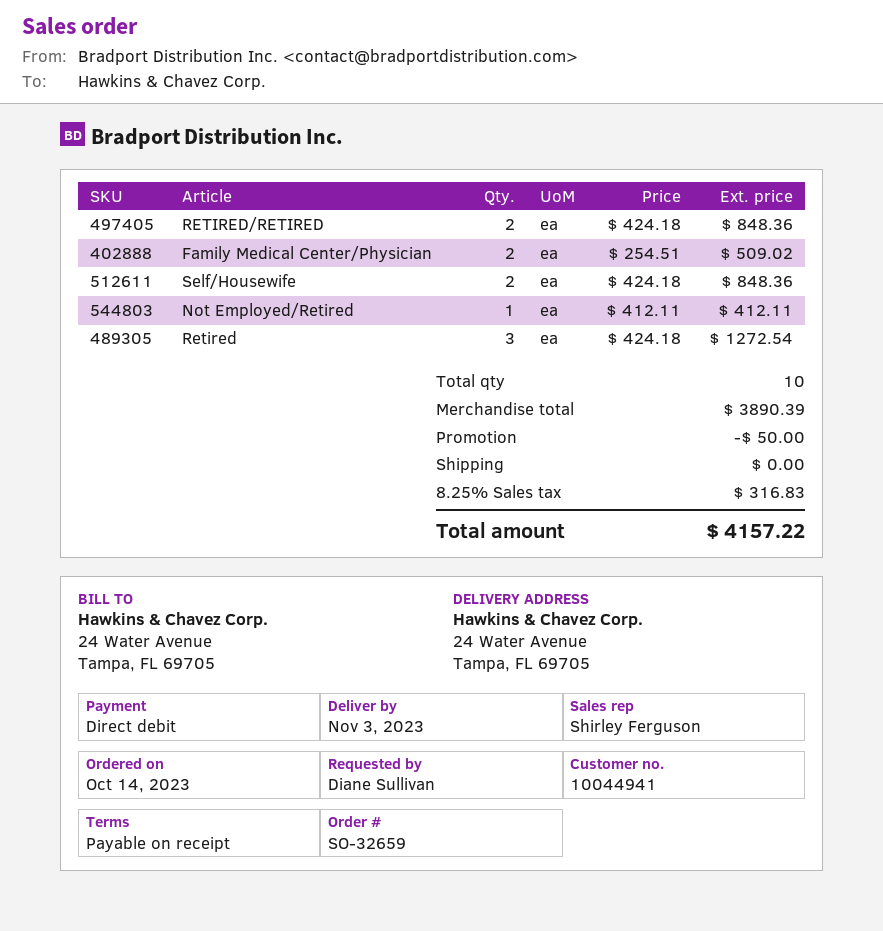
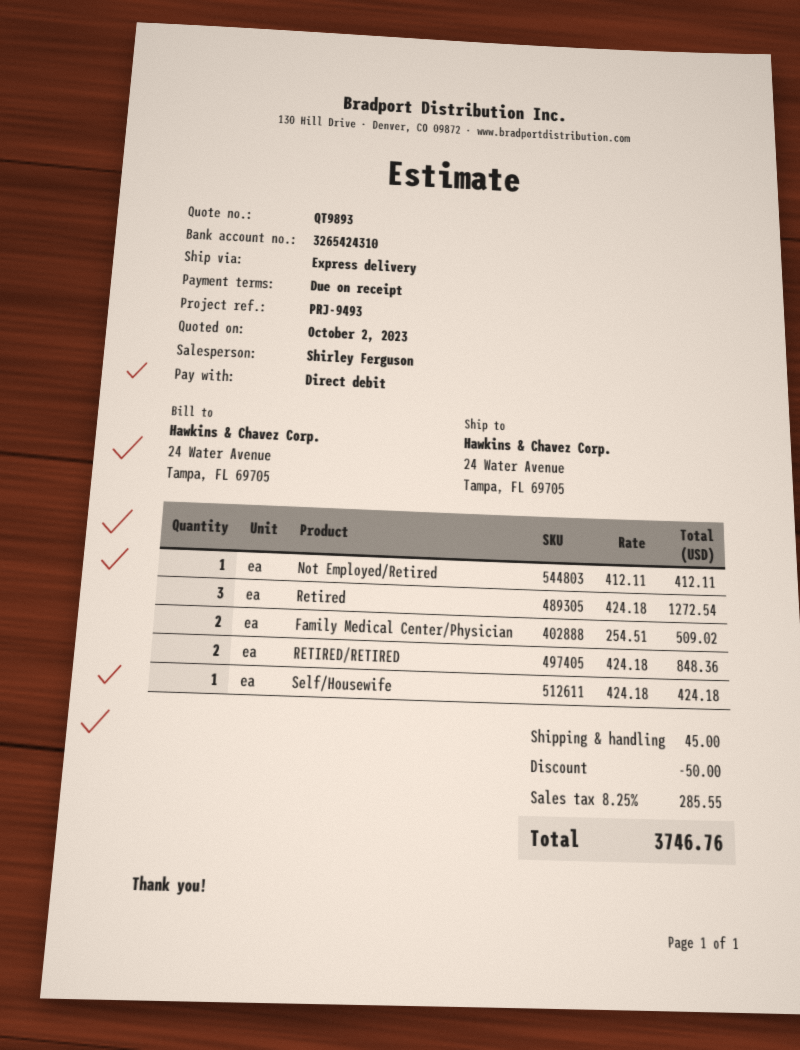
Self/Housewife: 2 x 424.18 = 848.36 -> 1 x 424.18 = 424.18
shipping: 0.00 -> 45.00
tax: 8.25% = 316.83 -> 8.25% = 285.55
total: 4157.22 -> 3746.76

